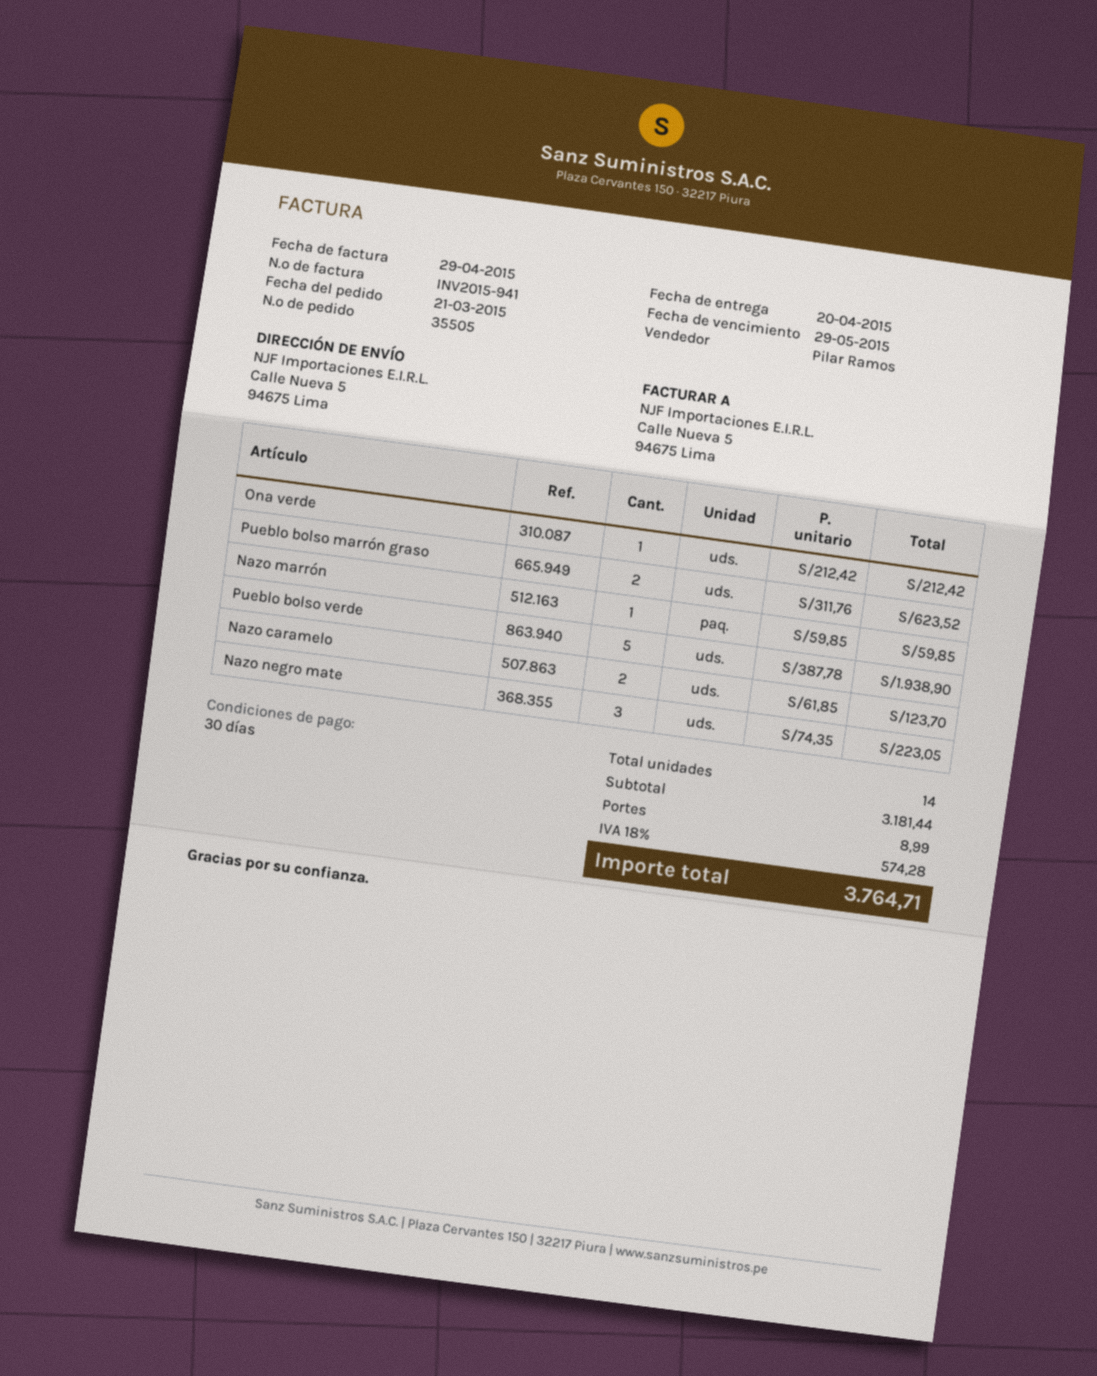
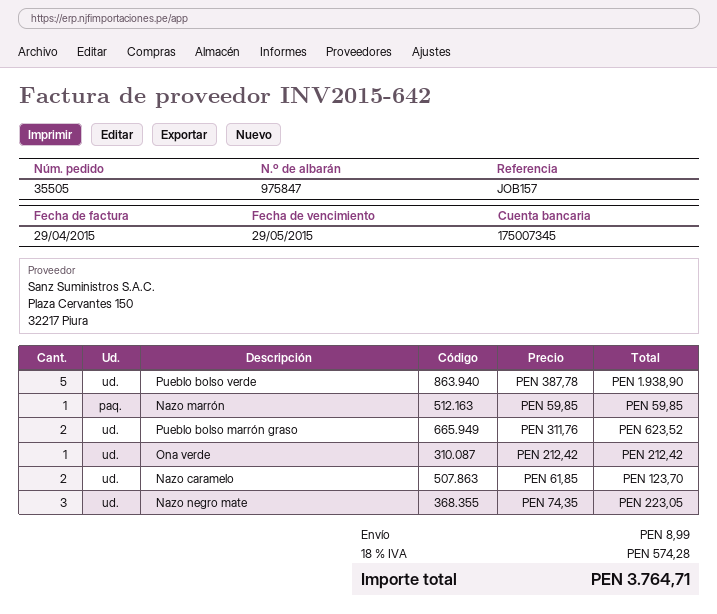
invoice number: INV2015-941 -> INV2015-642

